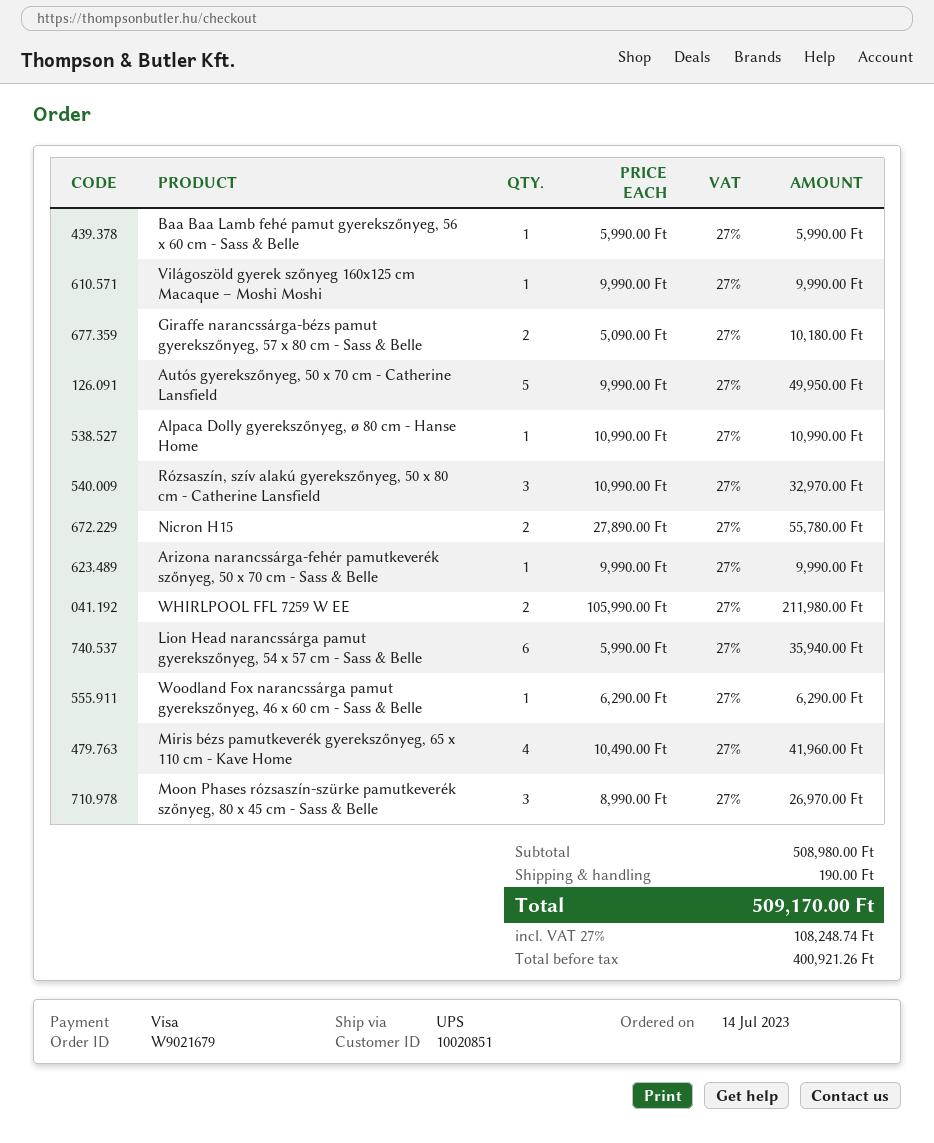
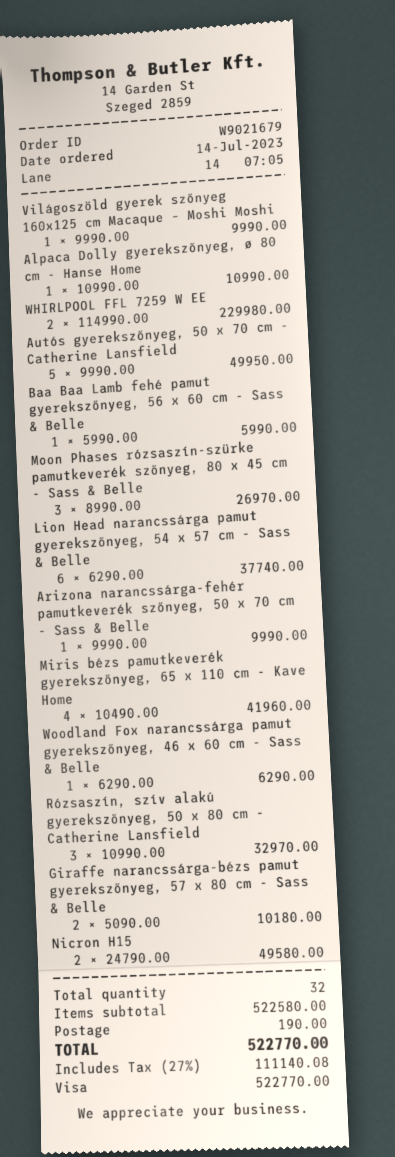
Nicron H15: 2 x 27890.00 = 55780.00 -> 2 x 24790.00 = 49580.00
WHIRLPOOL FFL 7259 W EE: 2 x 105990.00 = 211980.00 -> 2 x 114990.00 = 229980.00
Lion Head narancssárga pamut gyerekszőnyeg, 54 x 57 cm - Sass & Belle: 6 x 5990.00 = 35940.00 -> 6 x 6290.00 = 37740.00
subtotal: 508980.00 -> 522580.00
tax: 27% = 108248.74 -> 27% = 111140.08
total: 509170.00 -> 522770.00

